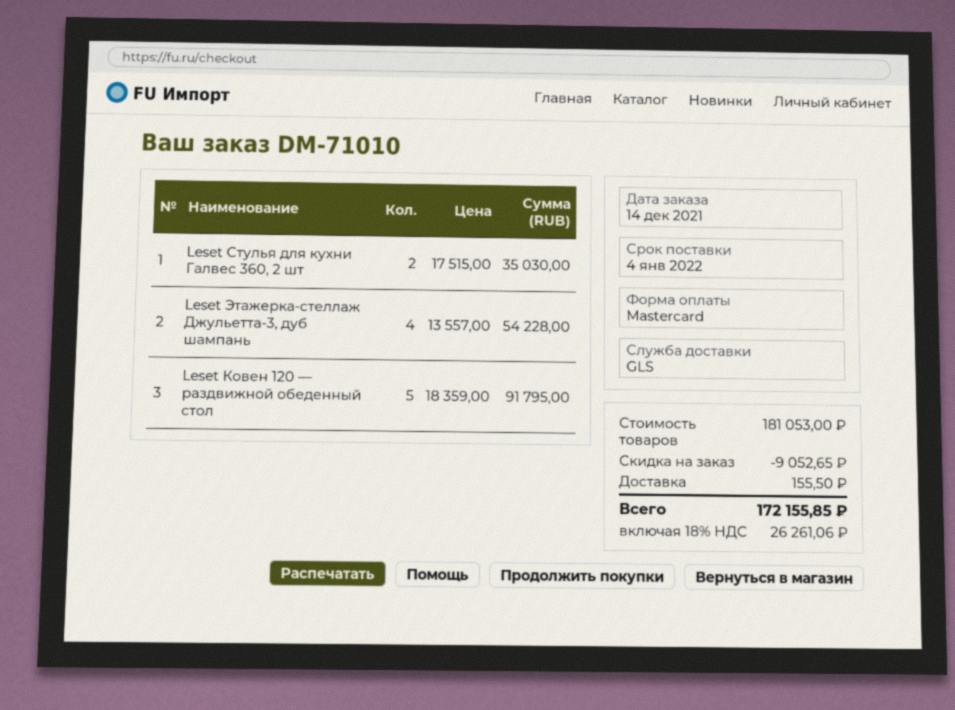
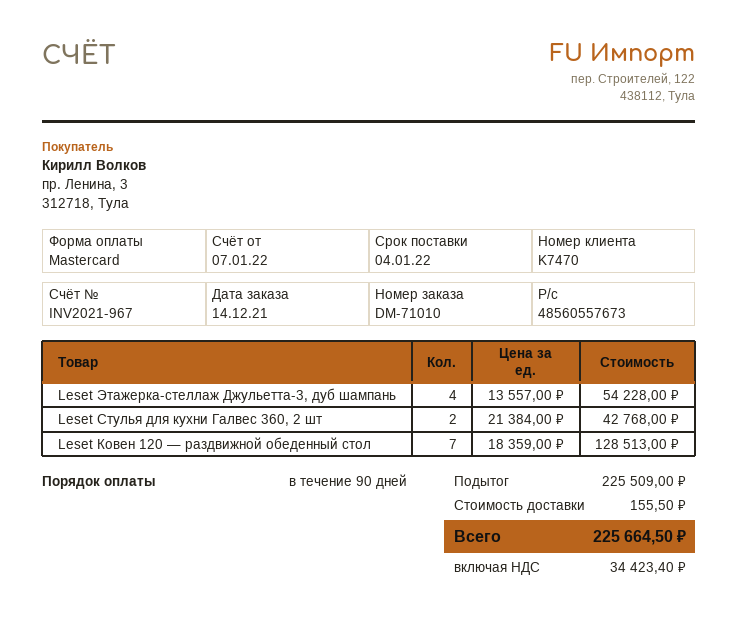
Leset Стулья для кухни Галвес 360, 2 шт: 2 x 17515.00 = 35030.00 -> 2 x 21384.00 = 42768.00
Leset Ковен 120 — раздвижной обеденный стол: 5 x 18359.00 = 91795.00 -> 7 x 18359.00 = 128513.00
subtotal: 181053.00 -> 225509.00
discount: 9052.65 -> none
tax: 26261.06 -> 34423.40
total: 172155.85 -> 225664.50

